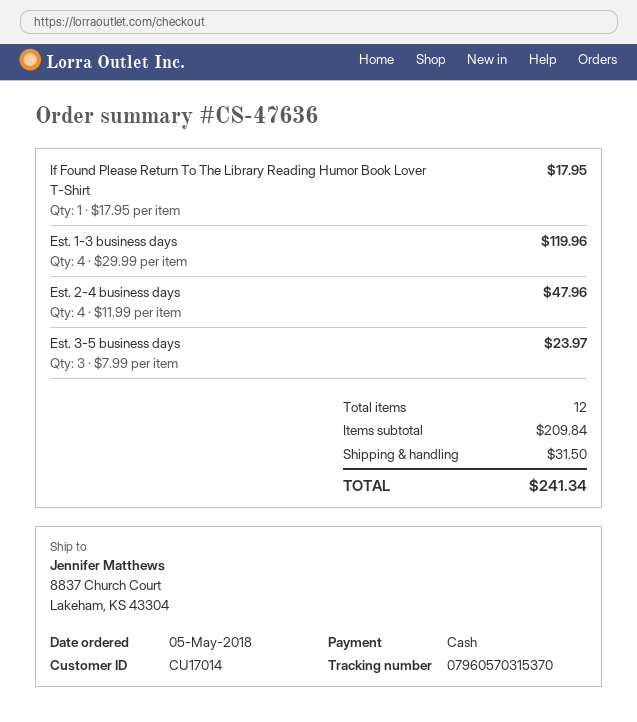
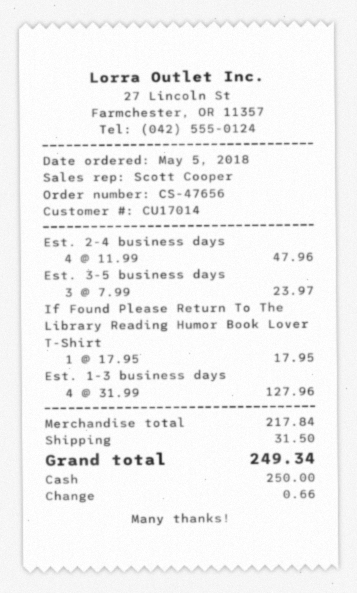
order number: CS-47636 -> CS-47656
Est. 1-3 business days: 4 x 29.99 = 119.96 -> 4 x 31.99 = 127.96
subtotal: 209.84 -> 217.84
total: 241.34 -> 249.34

